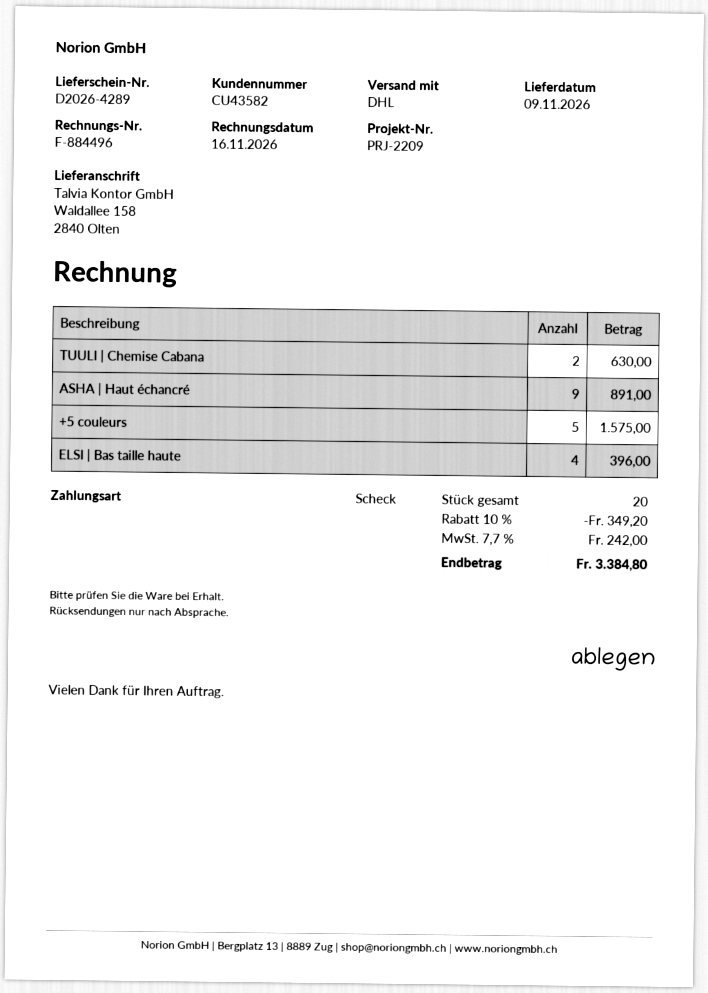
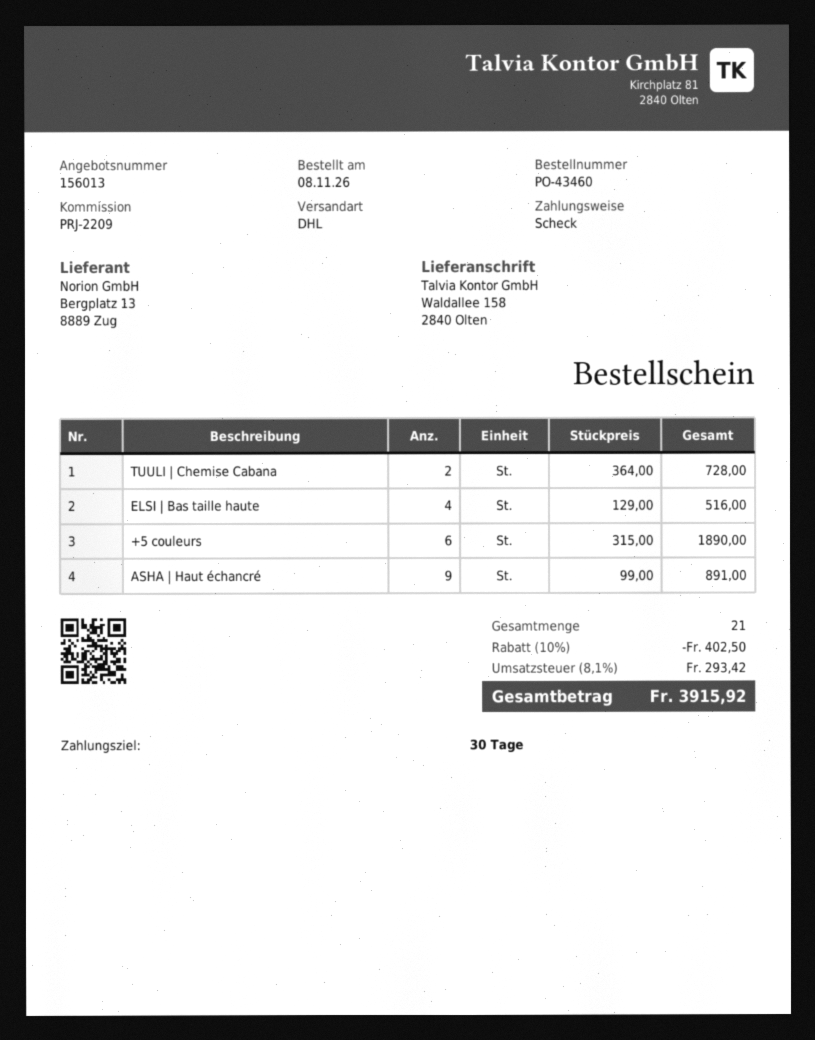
TUULI | Chemise Cabana: 2 for 630.00 -> 2 for 728.00
+5 couleurs: 5 for 1575.00 -> 6 for 1890.00
ELSI | Bas taille haute: 4 for 396.00 -> 4 for 516.00
total quantity: 20 -> 21
discount: 10% = 349.20 -> 10% = 402.50
tax: 7.7% = 242.00 -> 8.1% = 293.42
total: 3384.80 -> 3915.92

